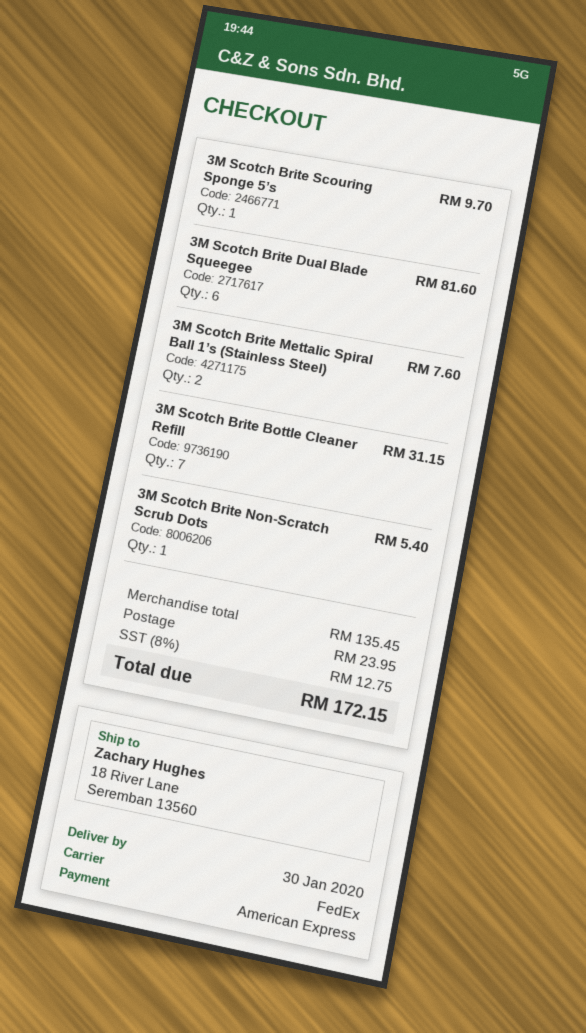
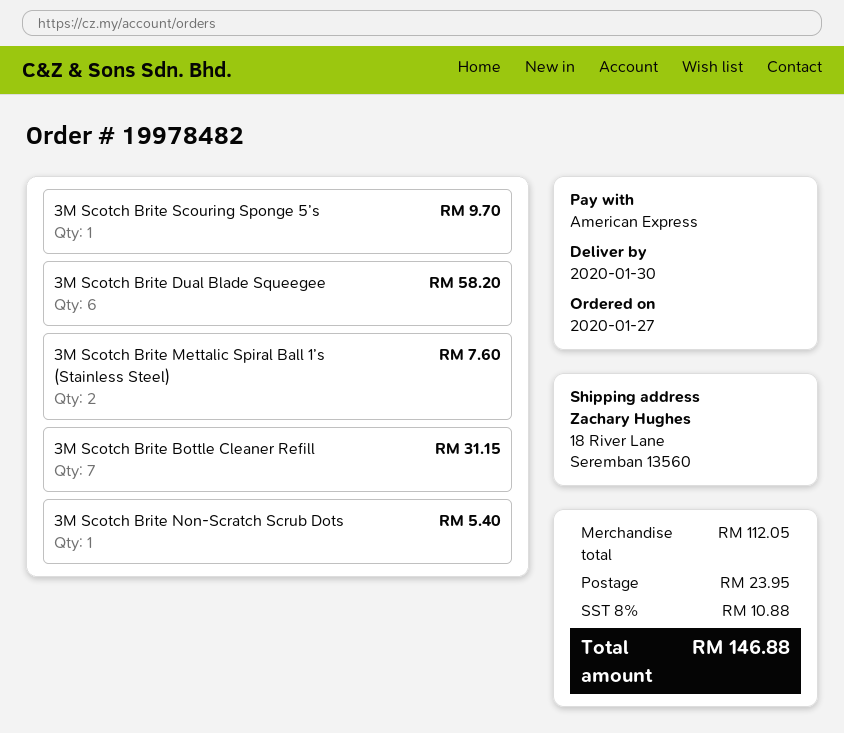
3M Scotch Brite Dual Blade Squeegee: 6 for 81.60 -> 6 for 58.20
subtotal: 135.45 -> 112.05
tax: 8% = 12.75 -> 8% = 10.88
total: 172.15 -> 146.88

